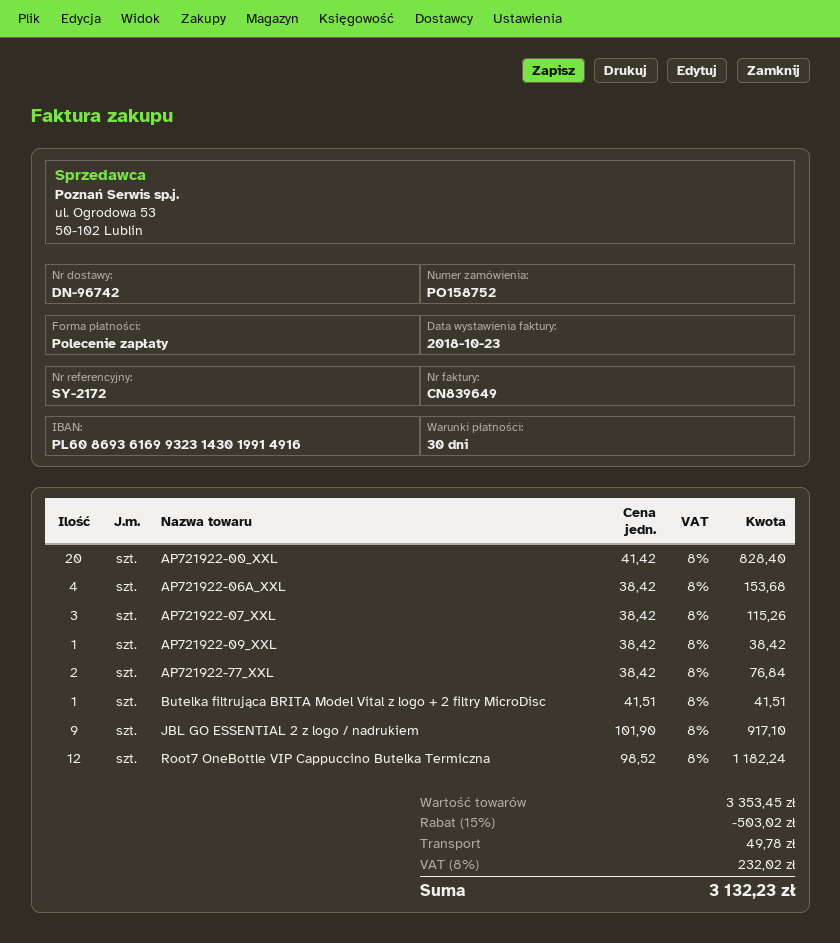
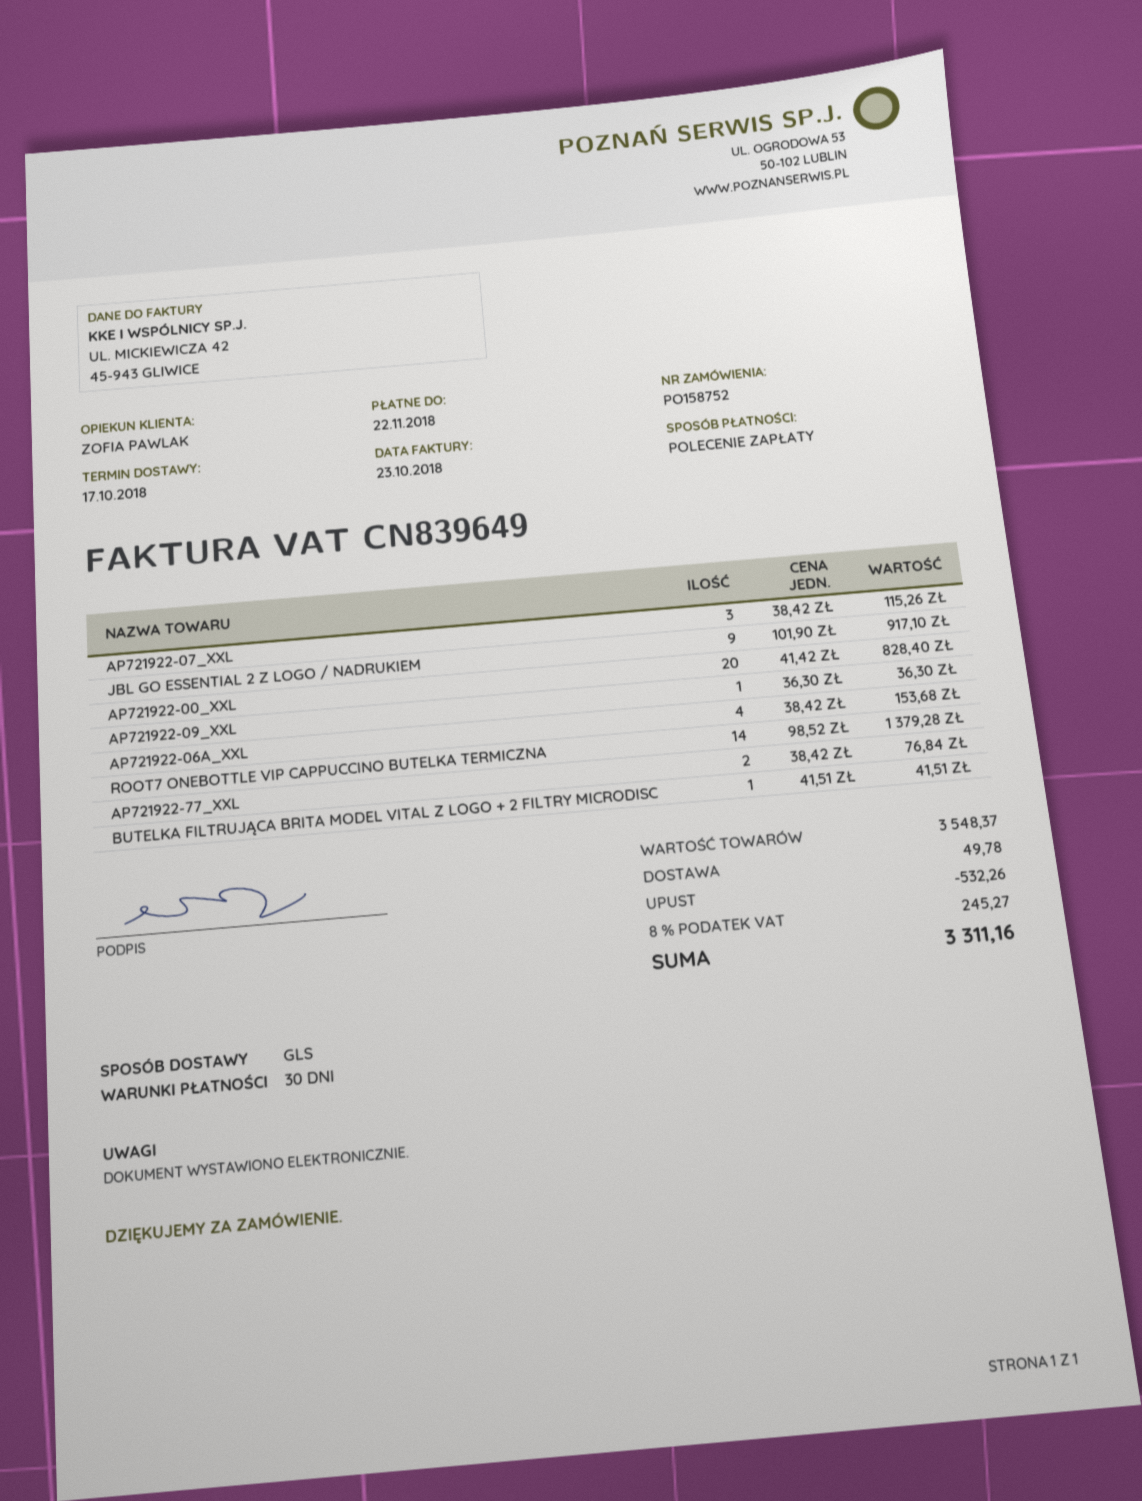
AP721922-09_XXL: 1 x 38.42 = 38.42 -> 1 x 36.30 = 36.30
Root7 OneBottle VIP Cappuccino Butelka Termiczna: 12 x 98.52 = 1182.24 -> 14 x 98.52 = 1379.28
subtotal: 3353.45 -> 3548.37
discount: 503.02 -> 532.26
tax: 8% = 232.02 -> 8% = 245.27
total: 3132.23 -> 3311.16

